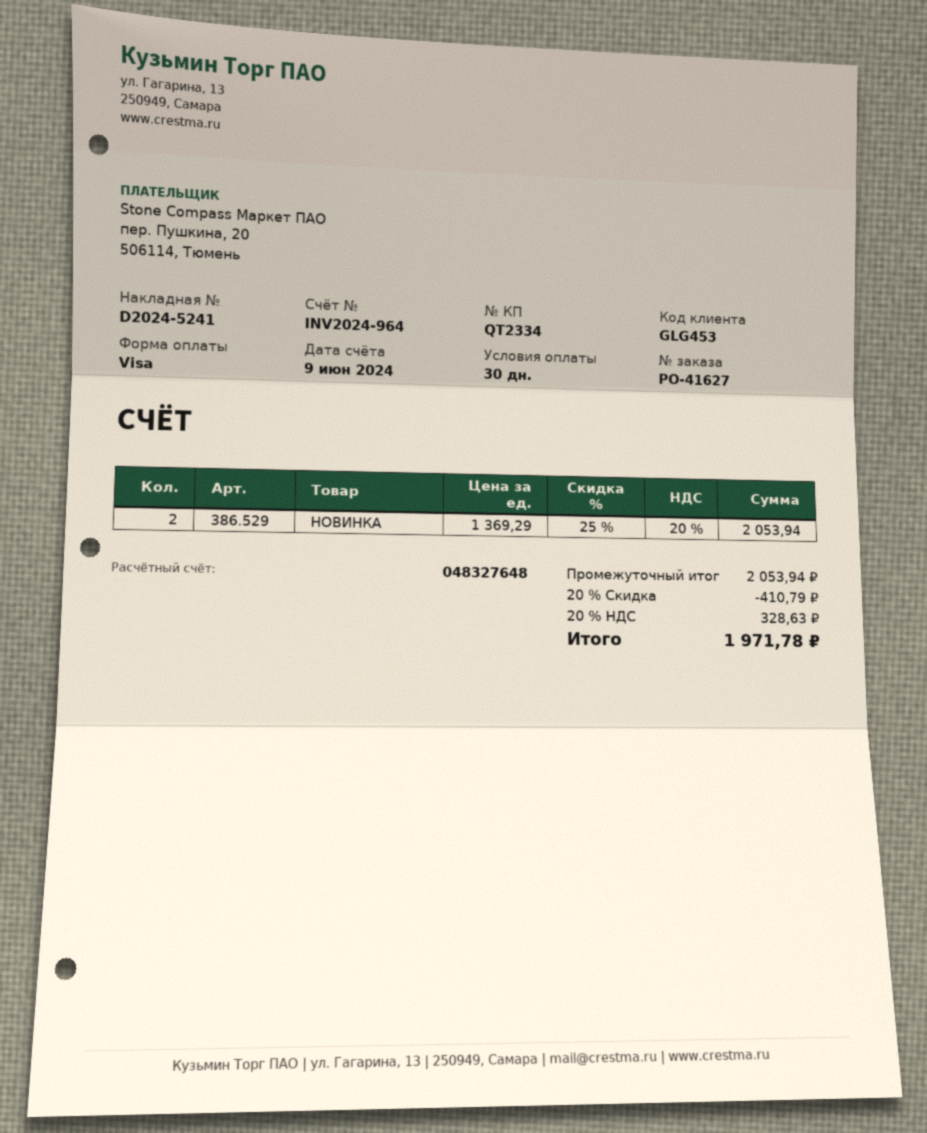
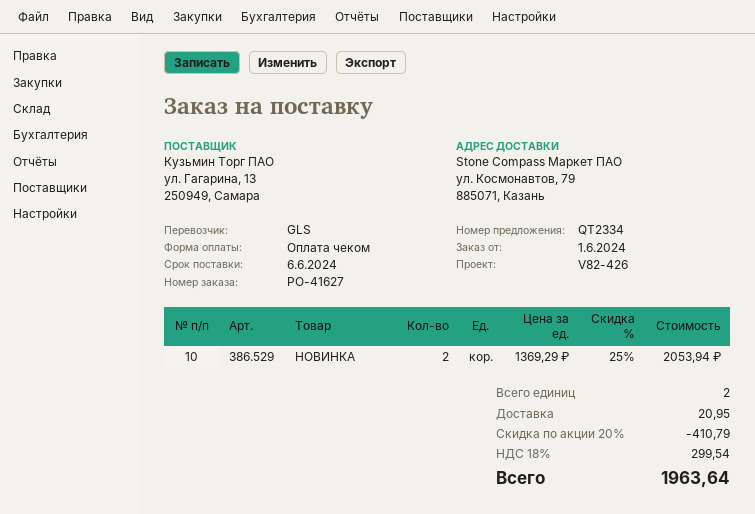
payment method: Visa -> cheque
shipping: none -> 20.95
tax: 20% = 328.63 -> 18% = 299.54
total: 1971.78 -> 1963.64

